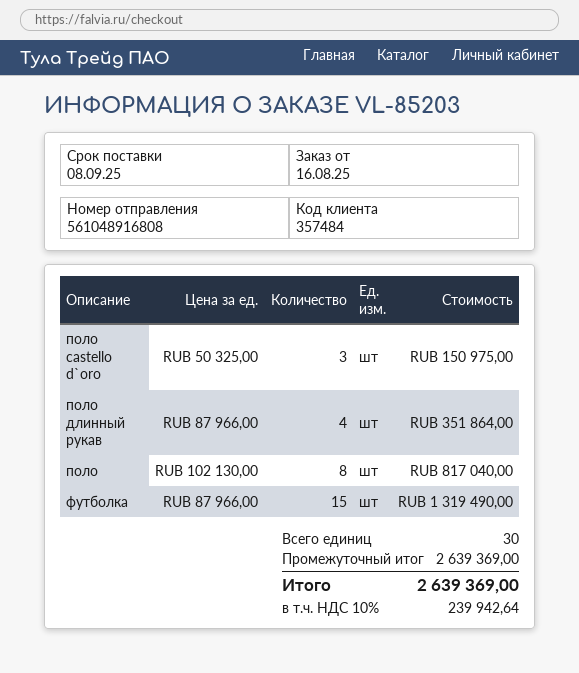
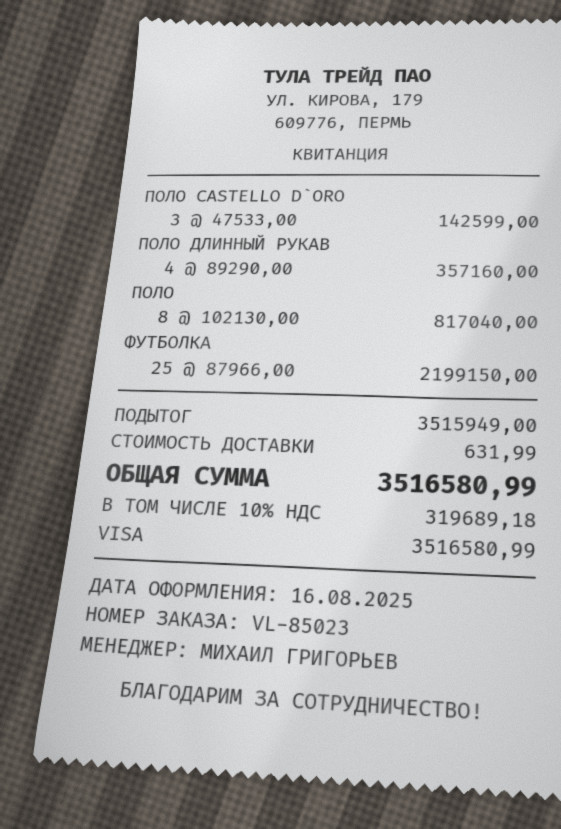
order number: VL-85203 -> VL-85023
поло castello d`oro: 3 x 50325.00 = 150975.00 -> 3 x 47533.00 = 142599.00
поло длинный рукав: 4 x 87966.00 = 351864.00 -> 4 x 89290.00 = 357160.00
футболка: 15 x 87966.00 = 1319490.00 -> 25 x 87966.00 = 2199150.00
subtotal: 2639369.00 -> 3515949.00
shipping: none -> 631.99
tax: 10% = 239942.64 -> 10% = 319689.18
total: 2639369.00 -> 3516580.99

